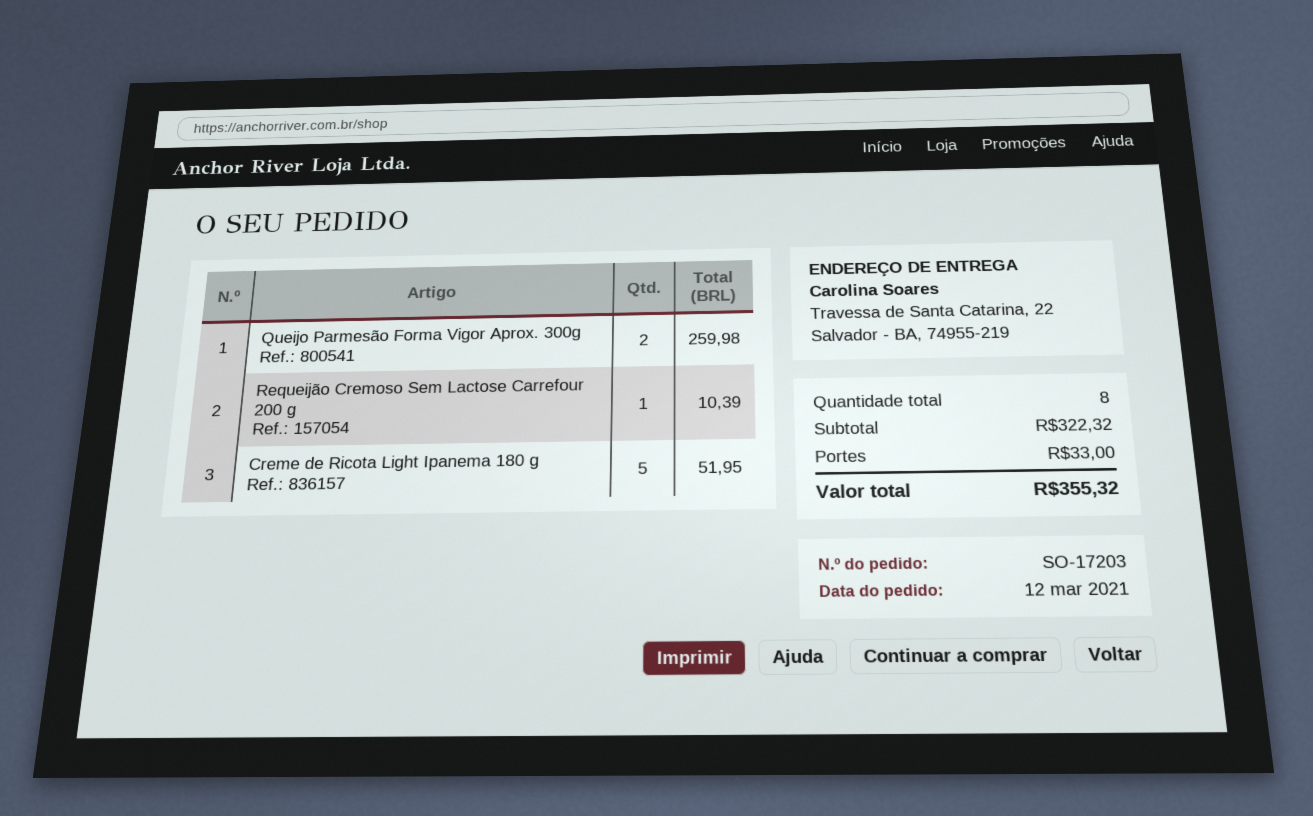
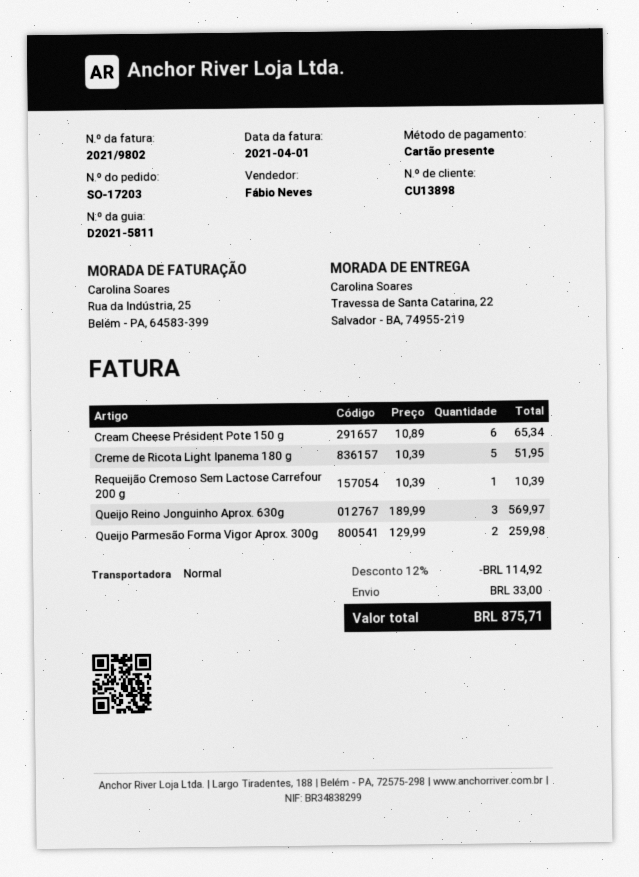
Cream Cheese Président Pote 150 g: none -> 6 for 65.34
Queijo Reino Jonguinho Aprox. 630g: none -> 3 for 569.97
discount: none -> 12% = 114.92
total: 355.32 -> 875.71

